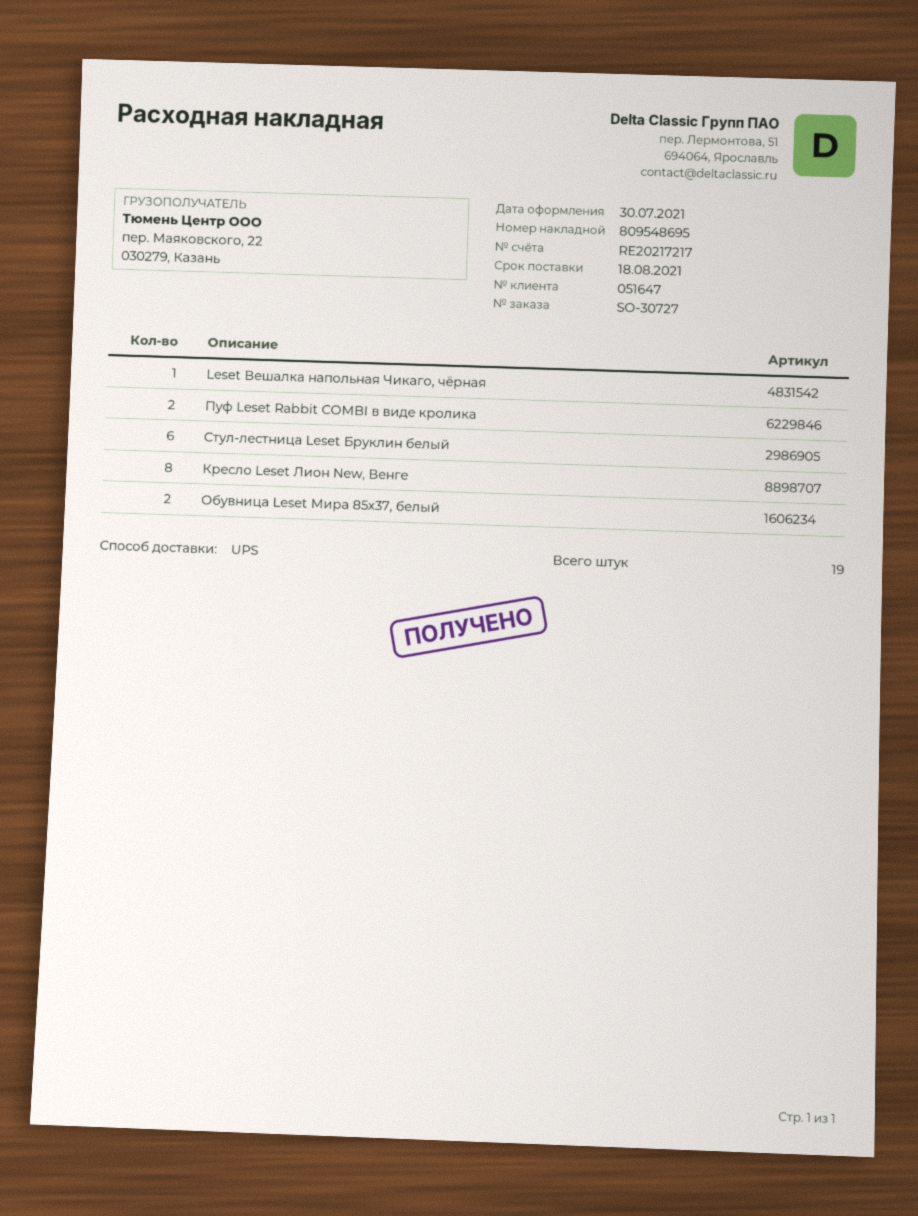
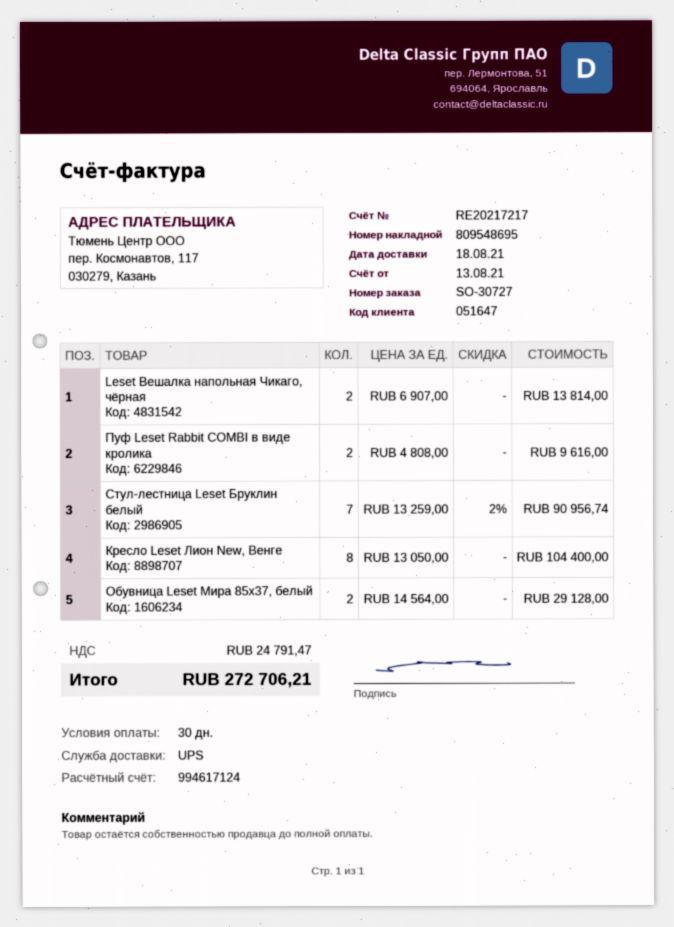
Leset Вешалка напольная Чикаго, чёрная: 1 -> 2
Стул-лестница Leset Бруклин белый: 6 -> 7

